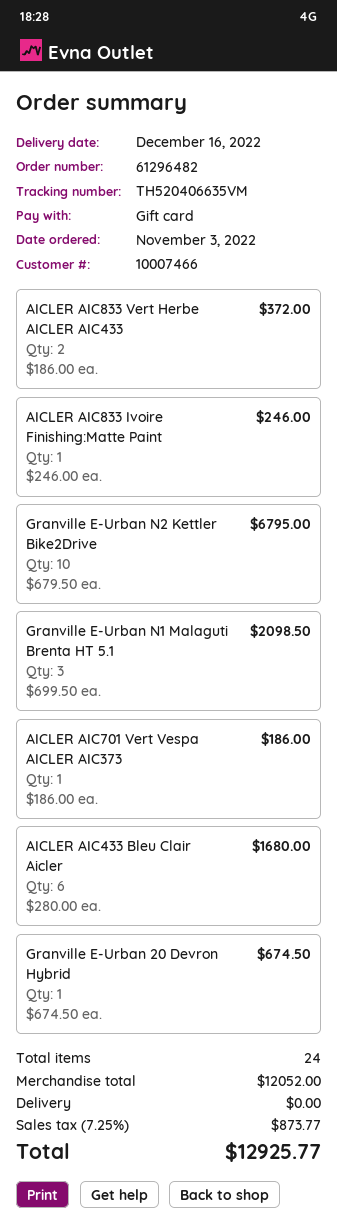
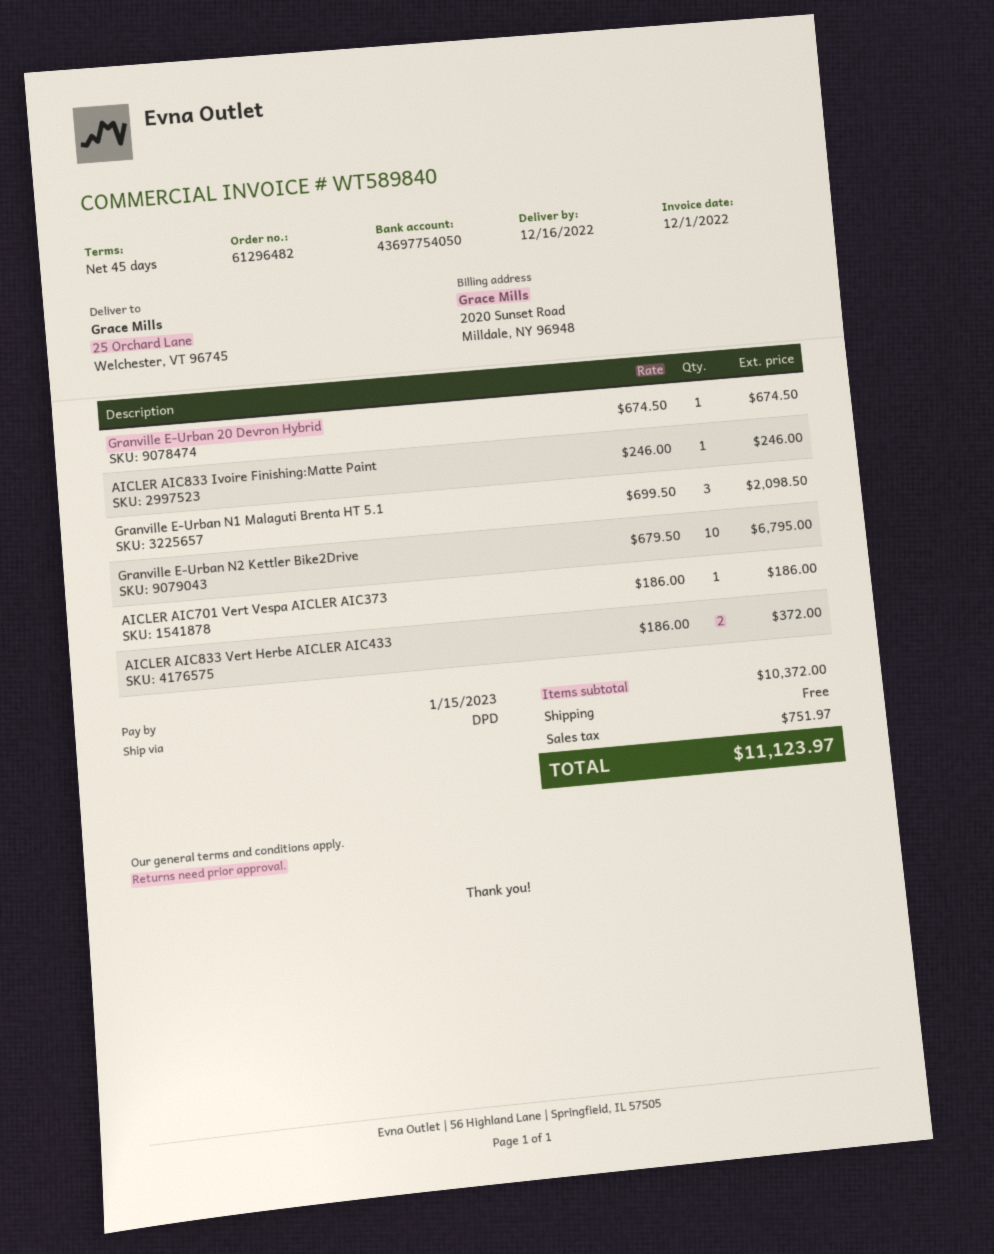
AICLER AIC433 Bleu Clair Aicler: 6 x 280.00 = 1680.00 -> none
subtotal: 12052.00 -> 10372.00
tax: 873.77 -> 751.97
total: 12925.77 -> 11123.97

